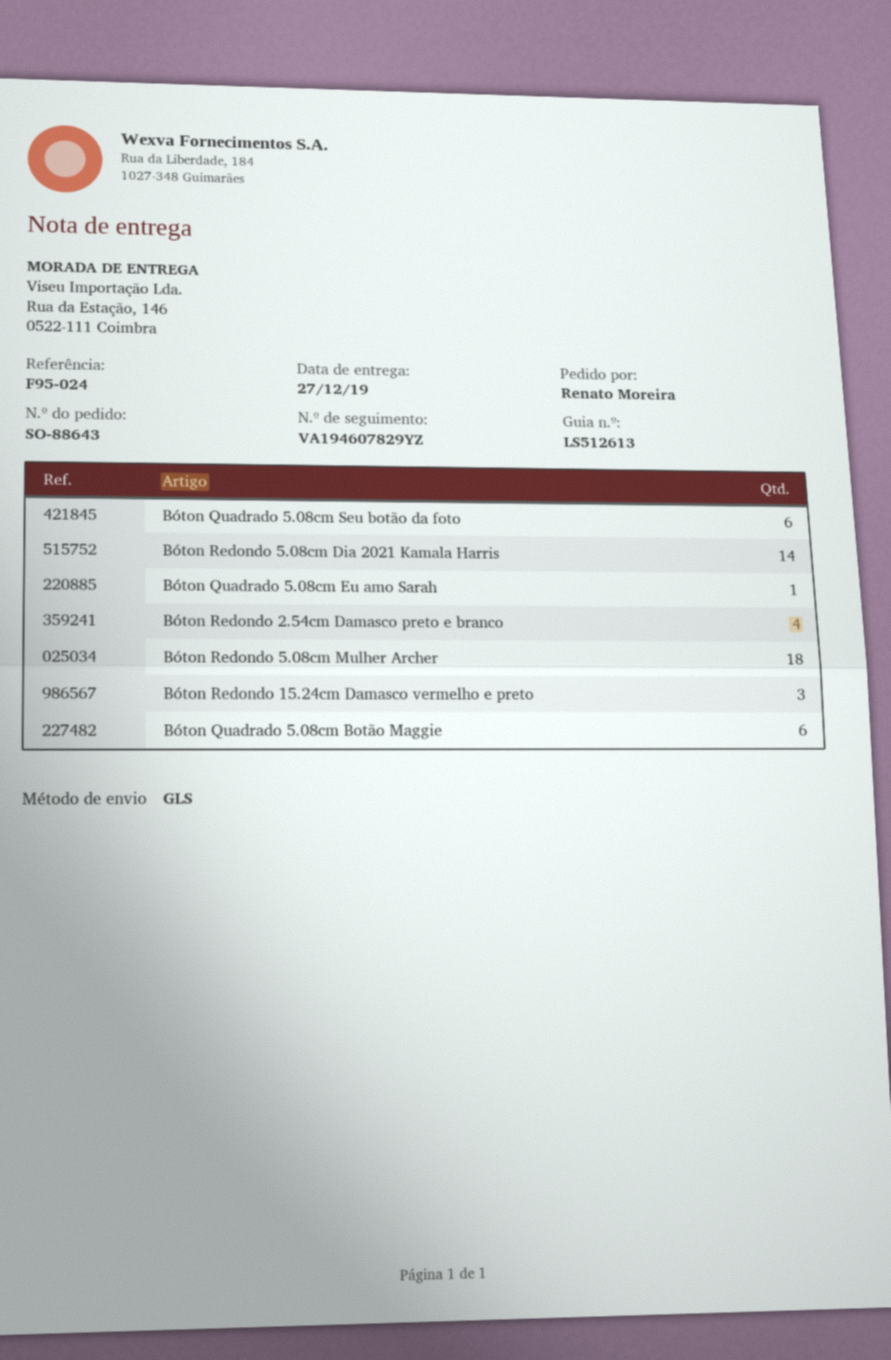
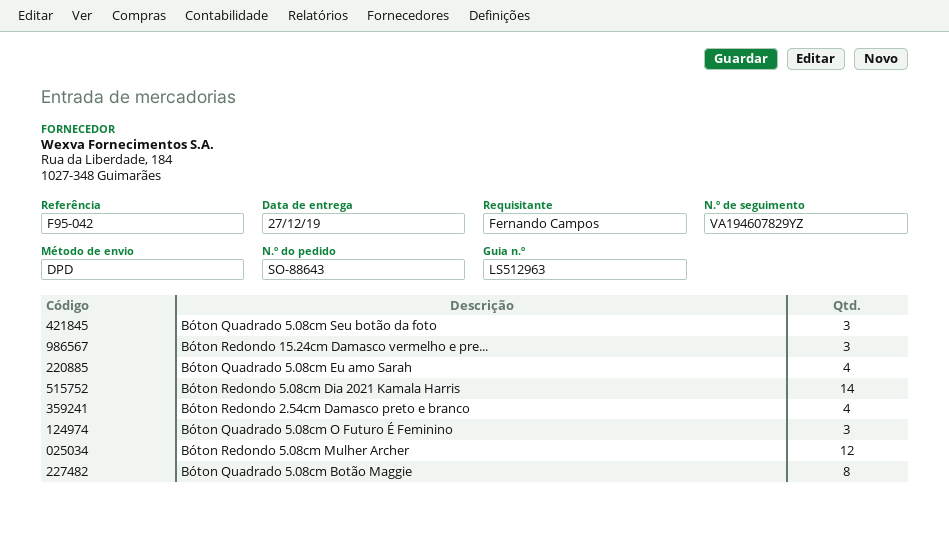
delivery note number: LS512613 -> LS512963
reference: F95-024 -> F95-042
ordered by: Renato Moreira -> Fernando Campos
shipping method: GLS -> DPD
Bóton Quadrado 5.08cm Seu botão da foto: 6 -> 3
Bóton Quadrado 5.08cm Eu amo Sarah: 1 -> 4
Bóton Redondo 5.08cm Mulher Archer: 18 -> 12
Bóton Quadrado 5.08cm Botão Maggie: 6 -> 8
Bóton Quadrado 5.08cm O Futuro É Feminino: none -> 3

